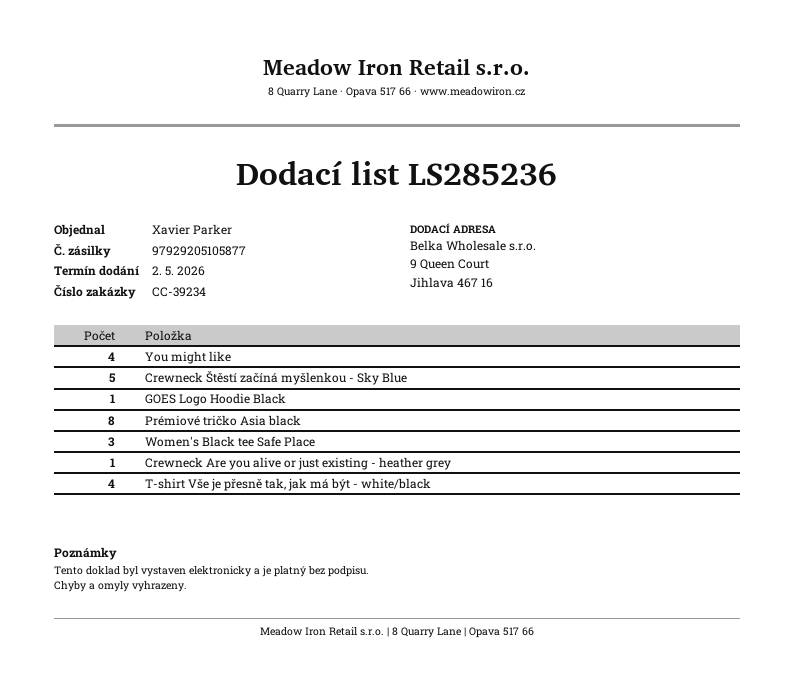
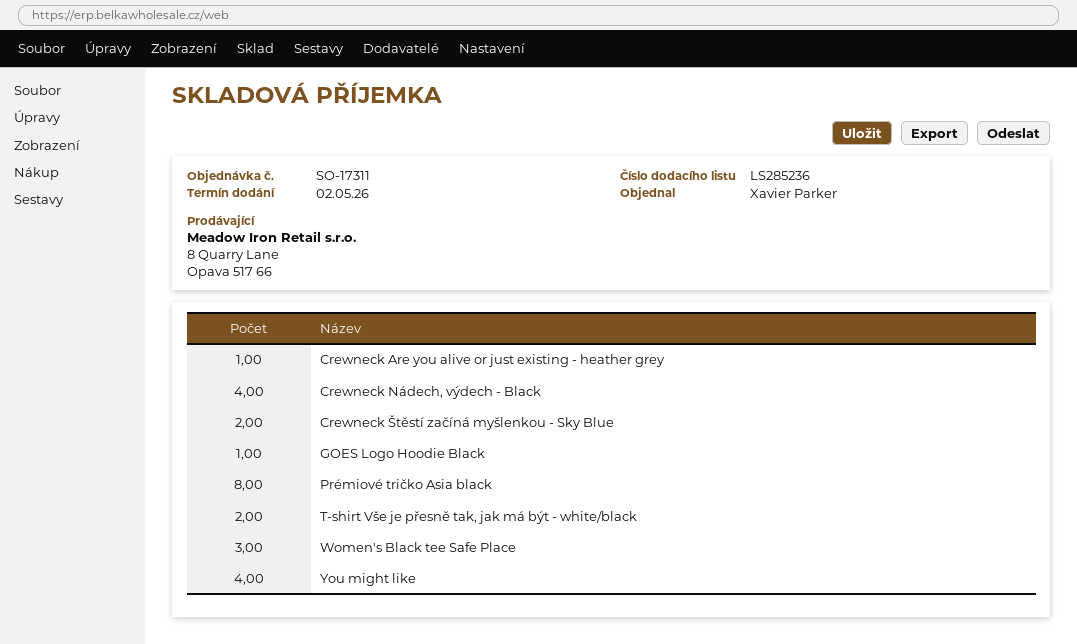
Crewneck Štěstí začíná myšlenkou - Sky Blue: 5 -> 2
T-shirt Vše je přesně tak, jak má být - white/black: 4 -> 2
Crewneck Nádech, výdech - Black: none -> 4

